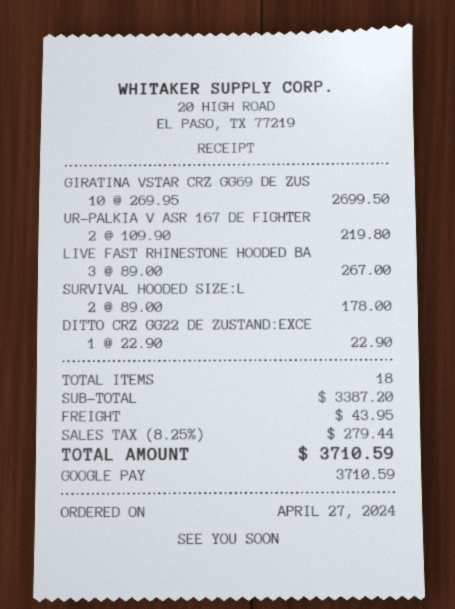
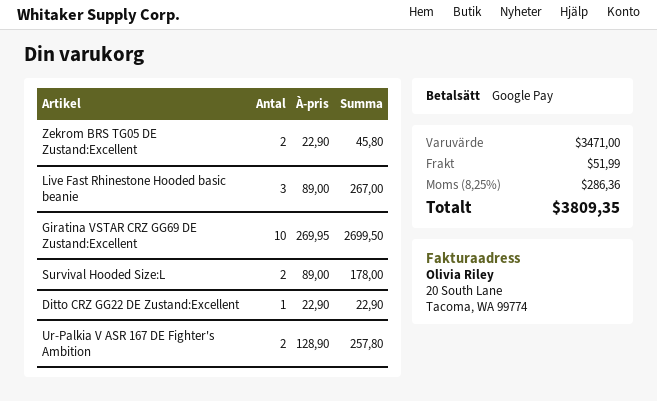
UR-PALKIA V ASR 167 DE FIGHTER: 2 x 109.90 = 219.80 -> 2 x 128.90 = 257.80
Zekrom BRS TG05 DE Zustand:Excellent: none -> 2 x 22.90 = 45.80
subtotal: 3387.20 -> 3471.00
shipping: 43.95 -> 51.99
tax: 8.25% = 279.44 -> 8.25% = 286.36
total: 3710.59 -> 3809.35

